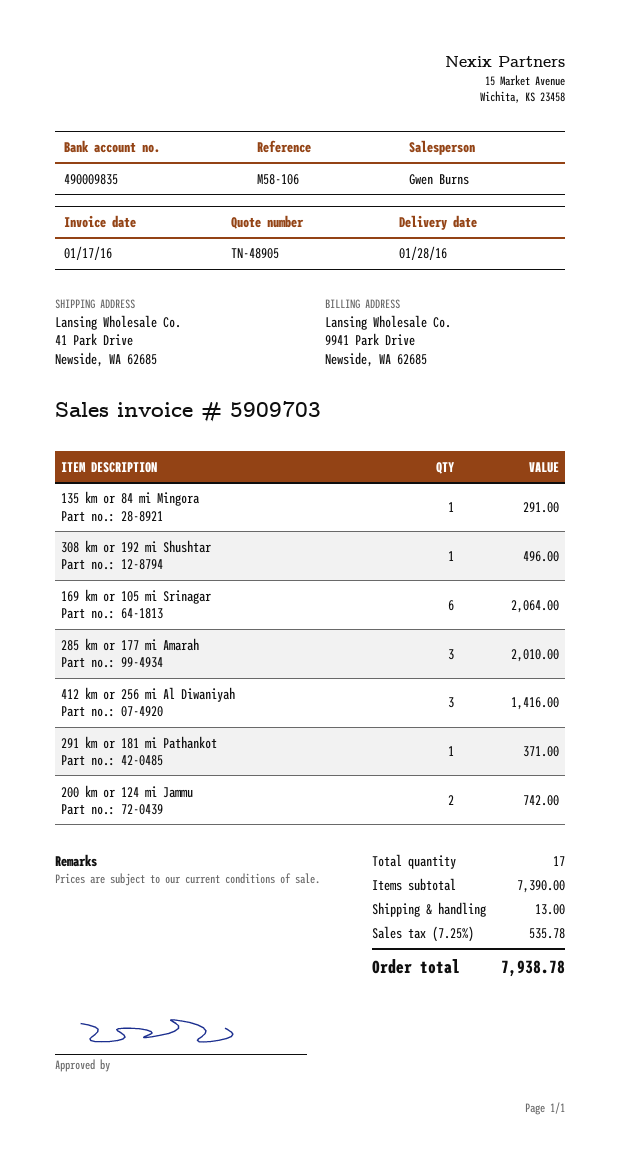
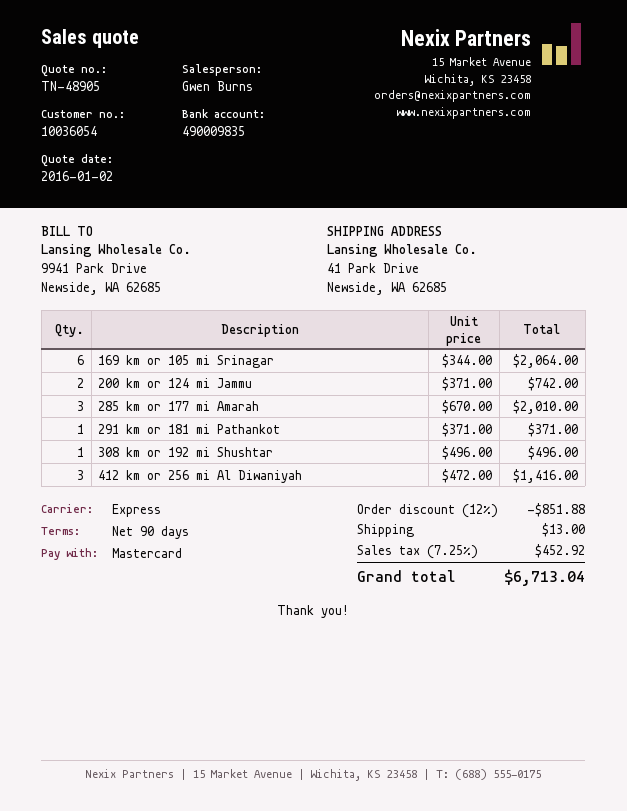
135 km or 84 mi Mingora: 1 for 291.00 -> none
discount: none -> 12% = 851.88
tax: 7.25% = 535.78 -> 7.25% = 452.92
total: 7938.78 -> 6713.04

